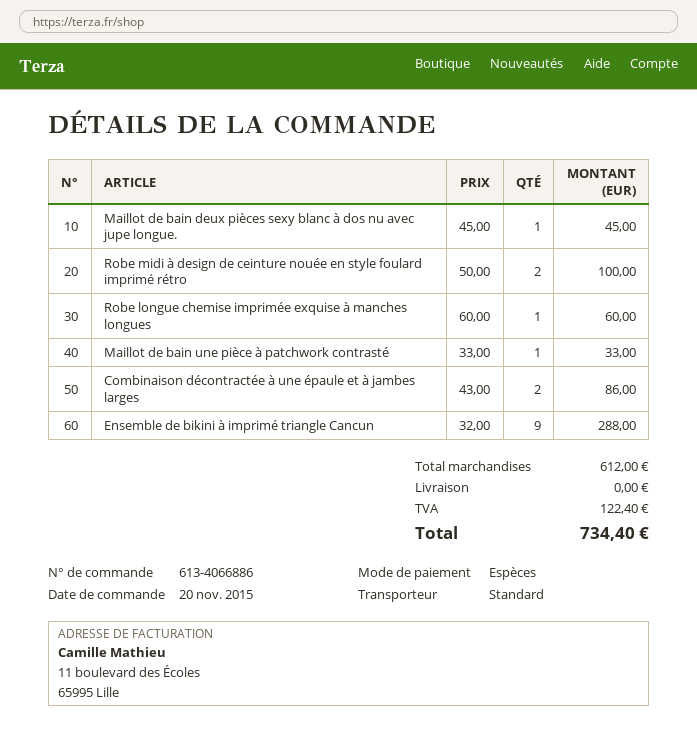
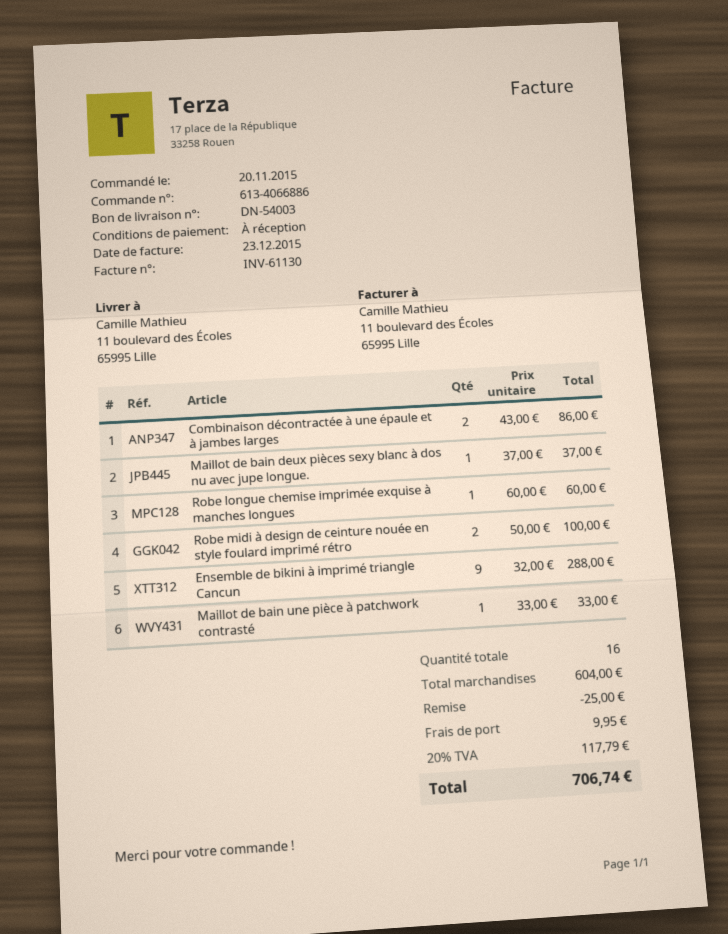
Maillot de bain deux pièces sexy blanc à dos nu avec jupe longue.: 1 x 45.00 = 45.00 -> 1 x 37.00 = 37.00
subtotal: 612.00 -> 604.00
discount: none -> 25.00
shipping: 0.00 -> 9.95
tax: 122.40 -> 117.79
total: 734.40 -> 706.74

